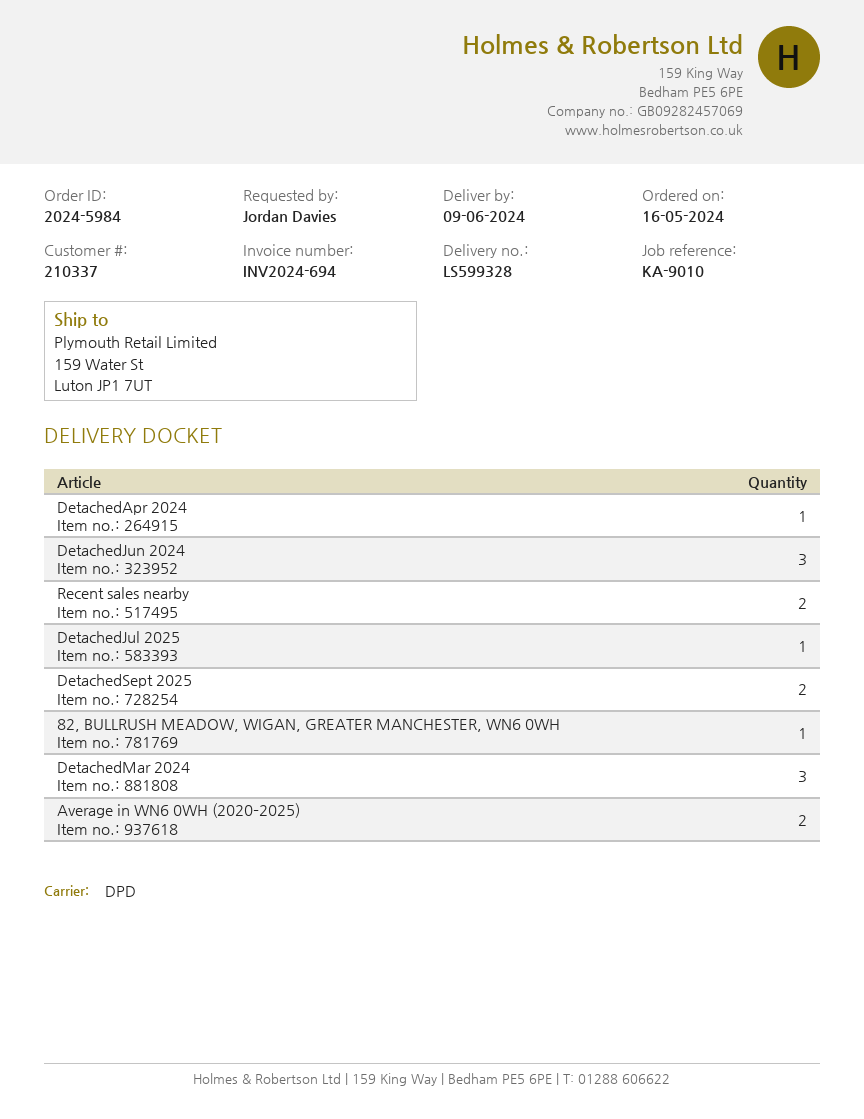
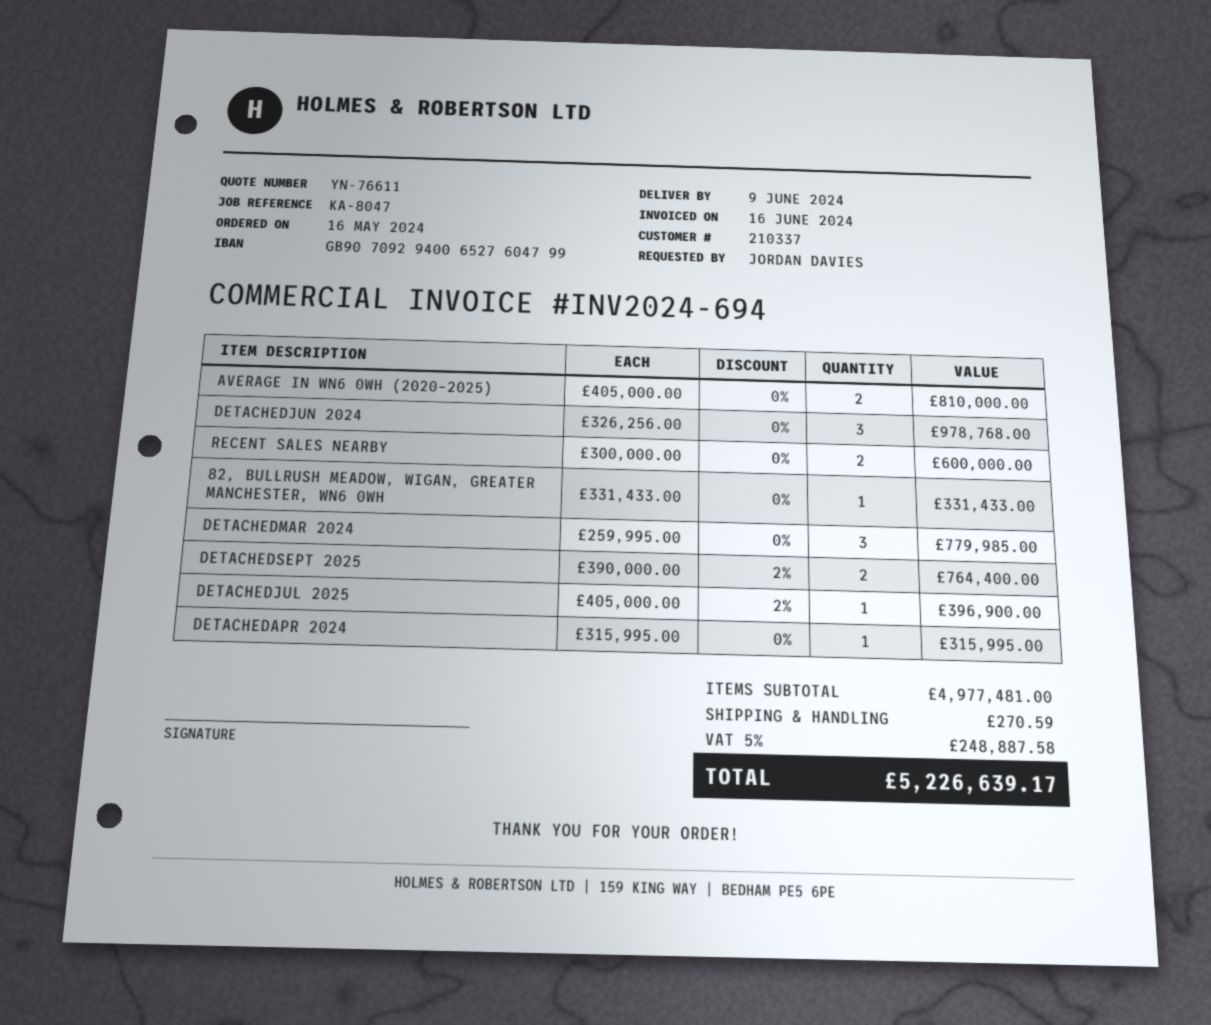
reference: KA-9010 -> KA-8047

